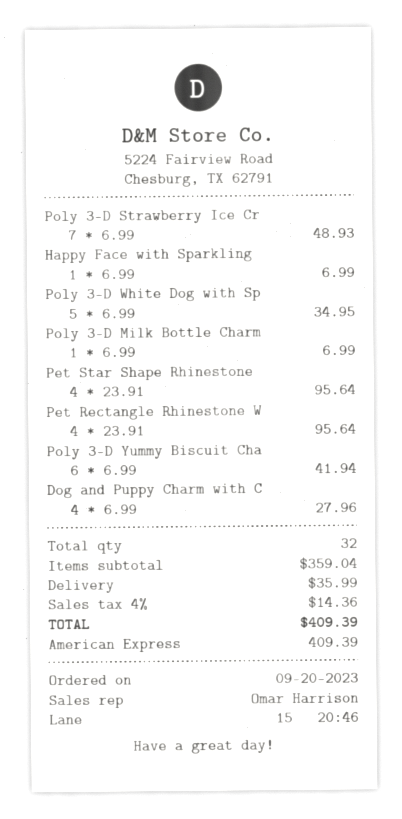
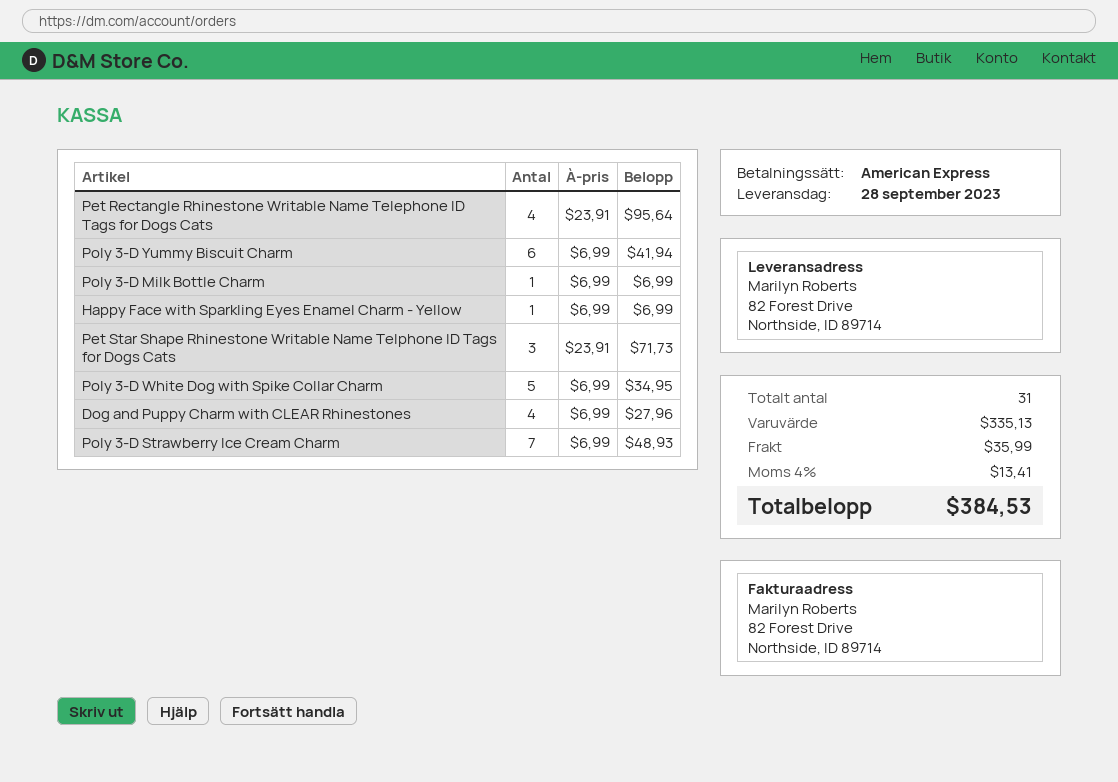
Pet Star Shape Rhinestone: 4 x 23.91 = 95.64 -> 3 x 23.91 = 71.73
total quantity: 32 -> 31
subtotal: 359.04 -> 335.13
tax: 4% = 14.36 -> 4% = 13.41
total: 409.39 -> 384.53

